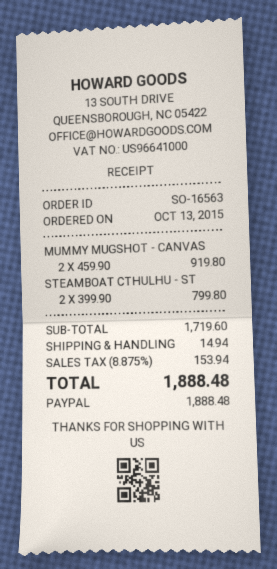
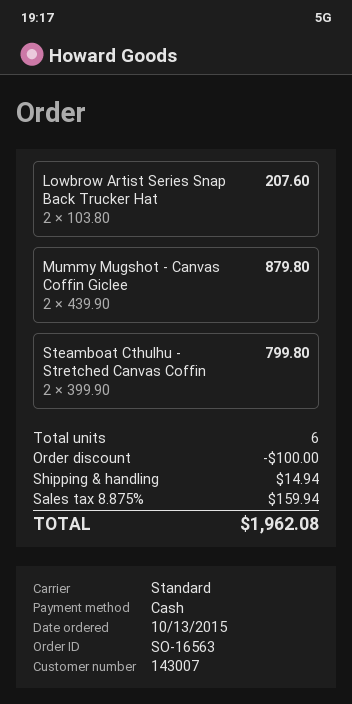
payment method: PayPal -> cash
MUMMY MUGSHOT - CANVAS: 2 x 459.90 = 919.80 -> 2 x 439.90 = 879.80
Lowbrow Artist Series Snap Back Trucker Hat: none -> 2 x 103.80 = 207.60
discount: none -> 100.00
tax: 8.875% = 153.94 -> 8.875% = 159.94
total: 1888.48 -> 1962.08

